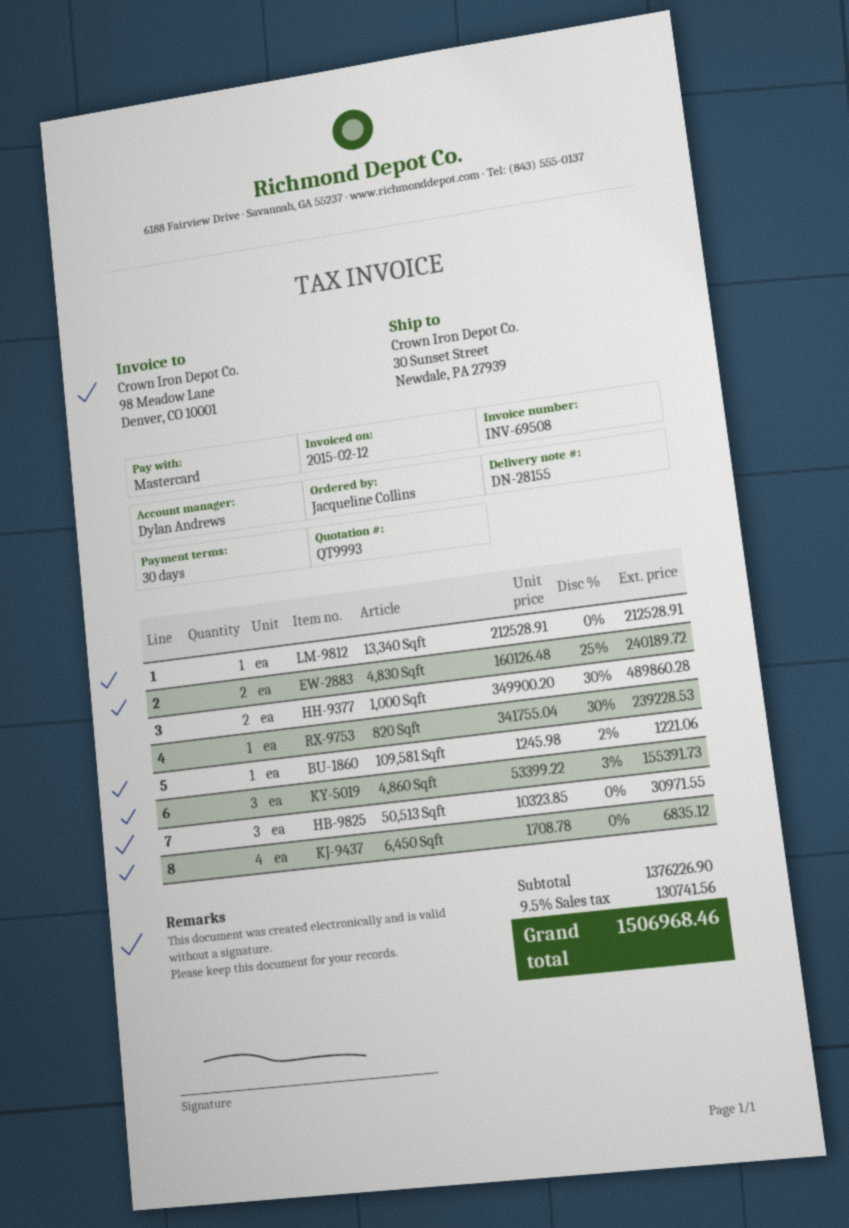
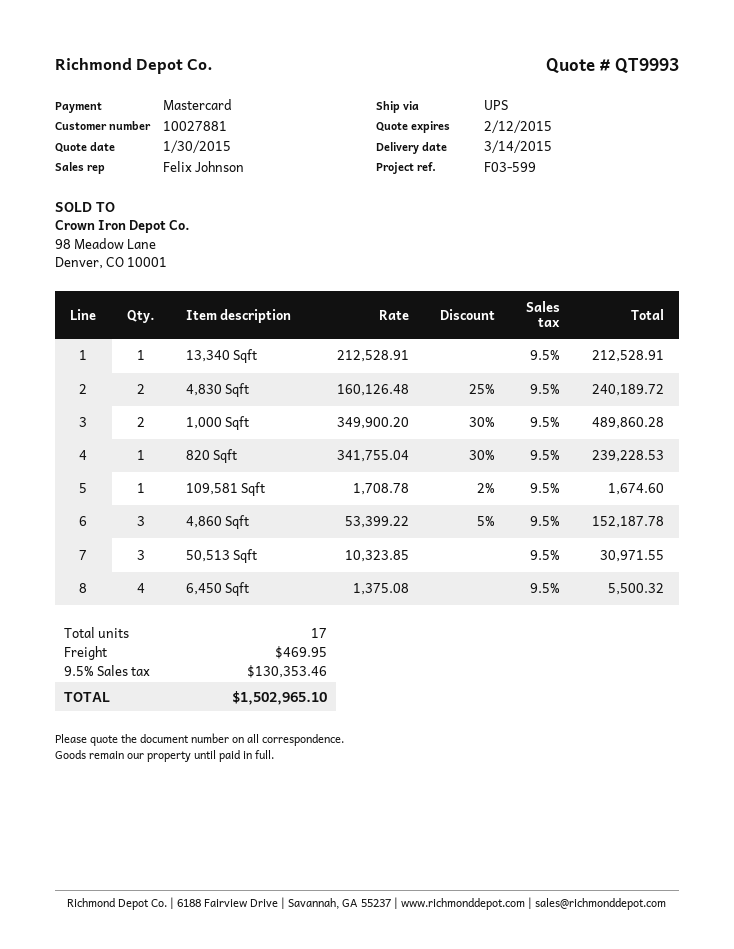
sales rep: Dylan Andrews -> Felix Johnson
109,581 Sqft: 1 x 1245.98 - 2% = 1221.06 -> 1 x 1708.78 - 2% = 1674.60
4,860 Sqft: 3 x 53399.22 - 3% = 155391.73 -> 3 x 53399.22 - 5% = 152187.78
6,450 Sqft: 4 x 1708.78 = 6835.12 -> 4 x 1375.08 = 5500.32
shipping: none -> 469.95
tax: 9.5% = 130741.56 -> 9.5% = 130353.46
total: 1506968.46 -> 1502965.10

